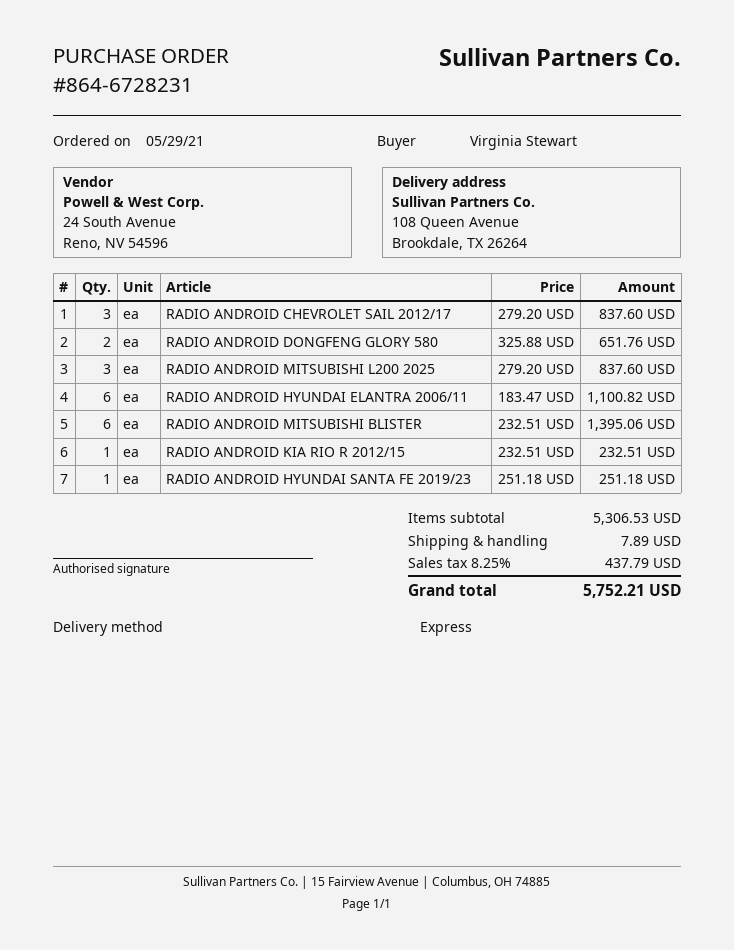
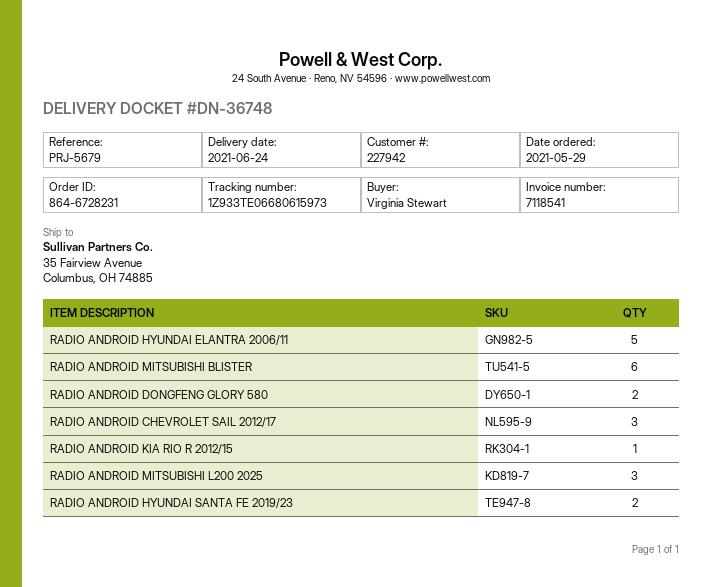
ship to: 108 Queen Avenue, Brookdale, TX 26264 -> 35 Fairview Avenue, Columbus, OH 74885
RADIO ANDROID HYUNDAI ELANTRA 2006/11: 6 -> 5
RADIO ANDROID HYUNDAI SANTA FE 2019/23: 1 -> 2

